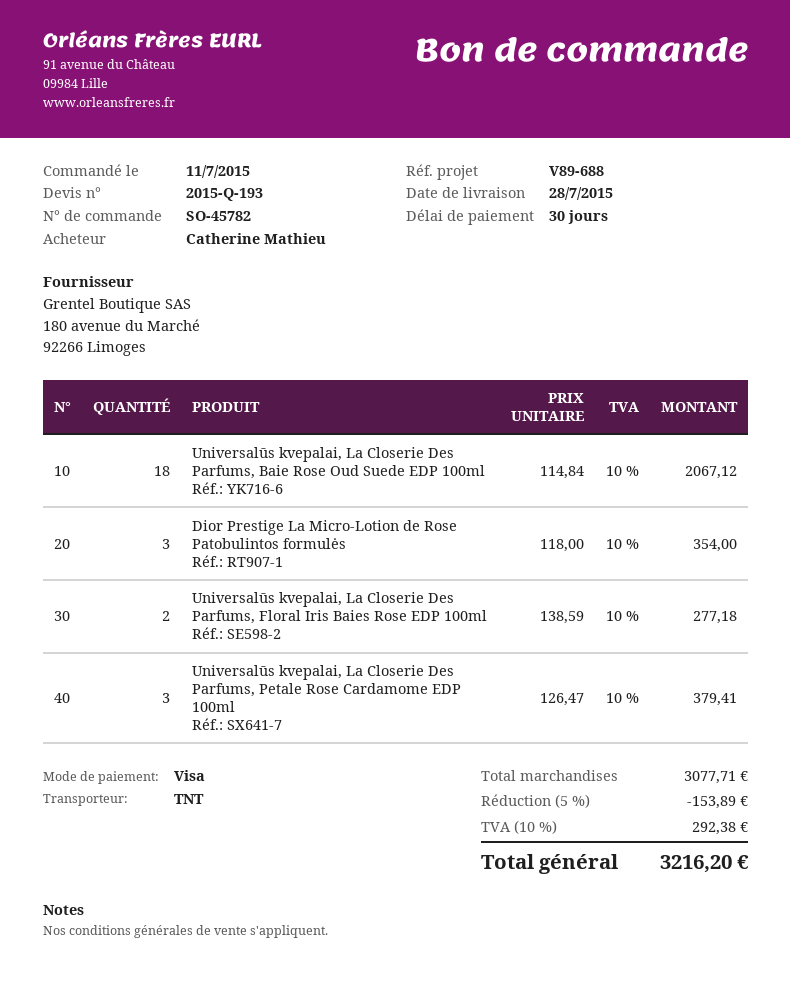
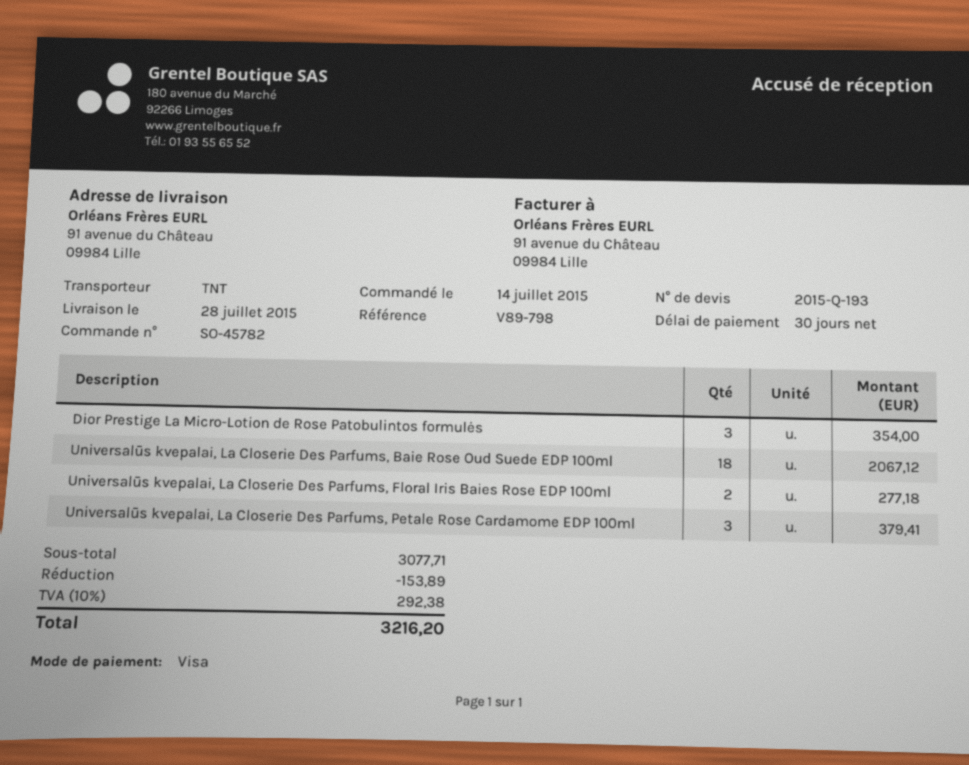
order date: 2015-07-11 -> 2015-07-14
reference: V89-688 -> V89-798

